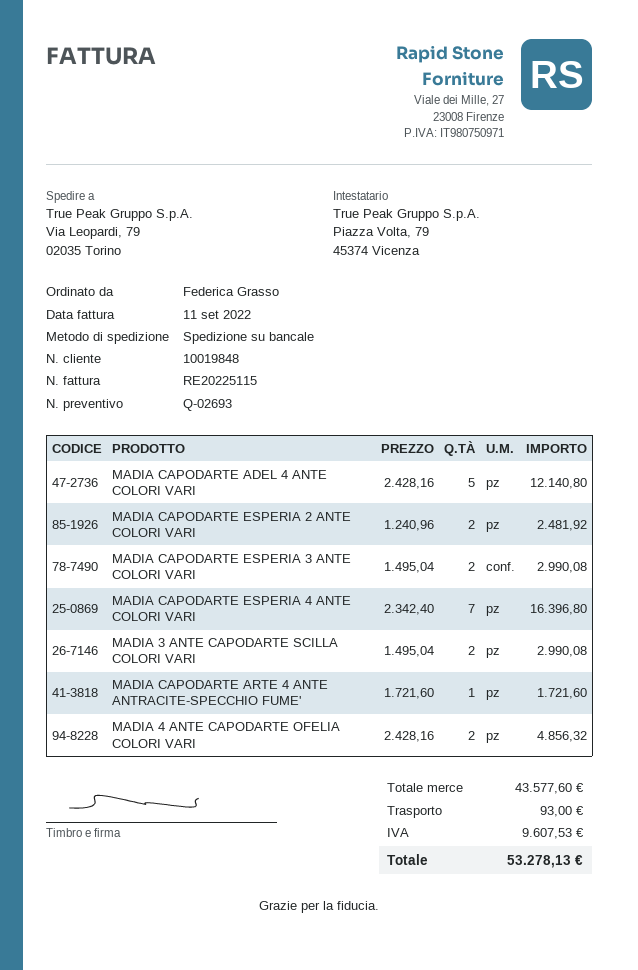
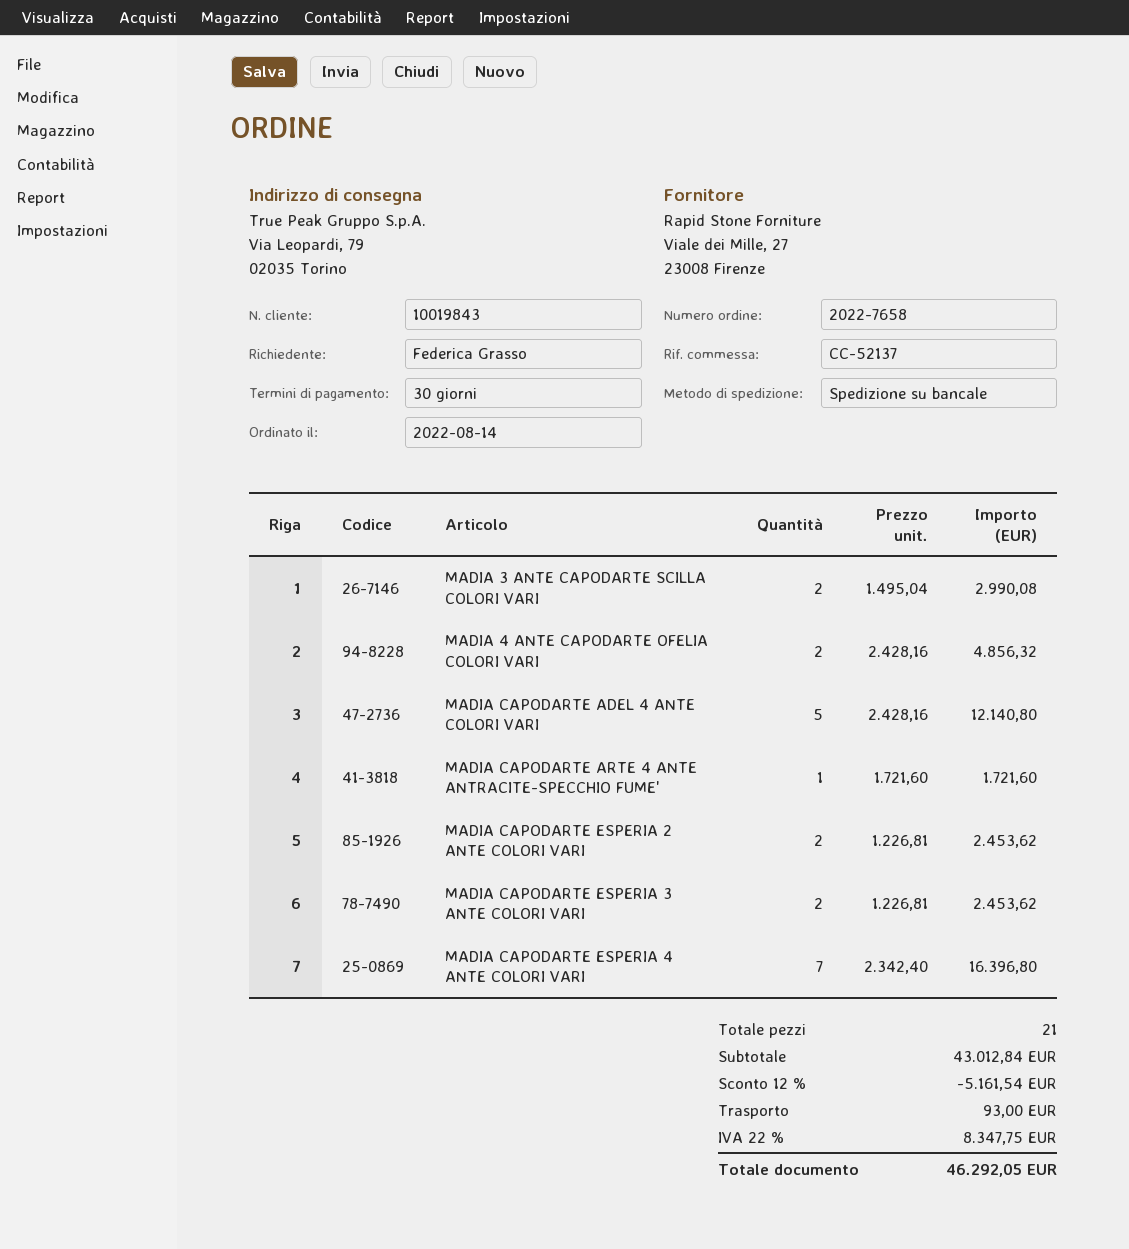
customer number: 10019848 -> 10019843
MADIA CAPODARTE ESPERIA 2 ANTE COLORI VARI: 2 x 1240.96 = 2481.92 -> 2 x 1226.81 = 2453.62
MADIA CAPODARTE ESPERIA 3 ANTE COLORI VARI: 2 x 1495.04 = 2990.08 -> 2 x 1226.81 = 2453.62
subtotal: 43577.60 -> 43012.84
discount: none -> 12% = 5161.54
tax: 9607.53 -> 8347.75
total: 53278.13 -> 46292.05

